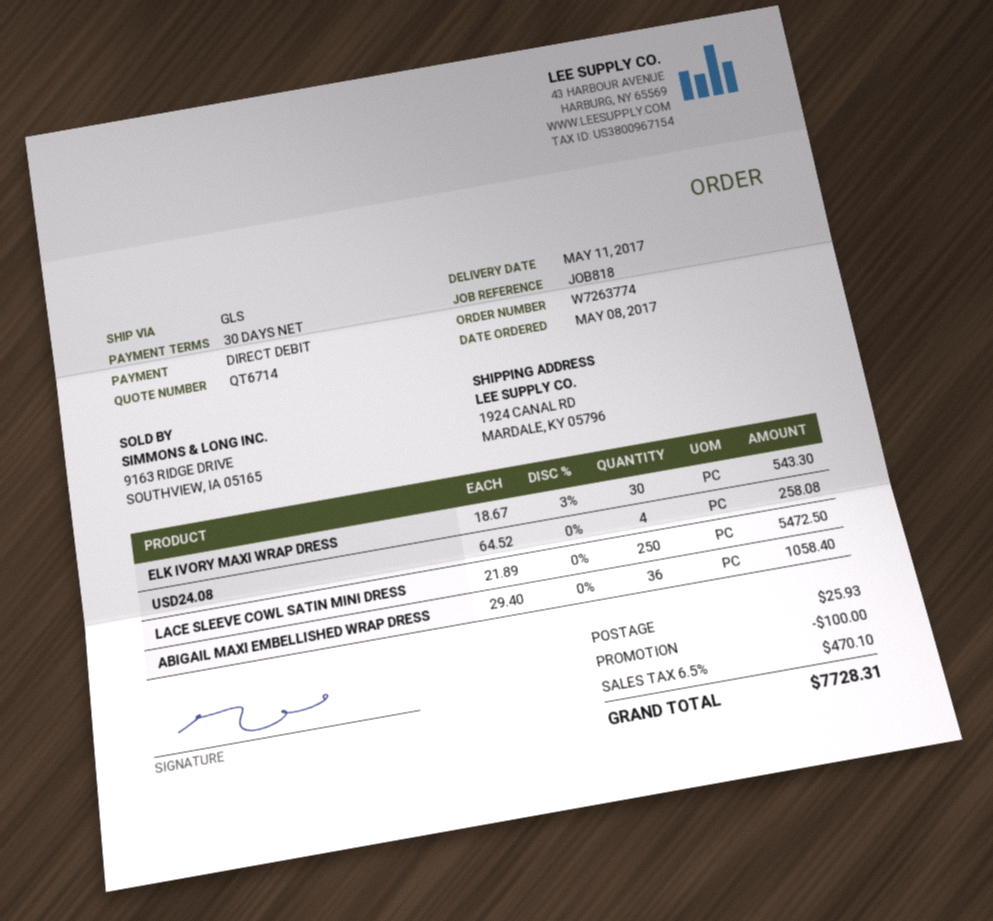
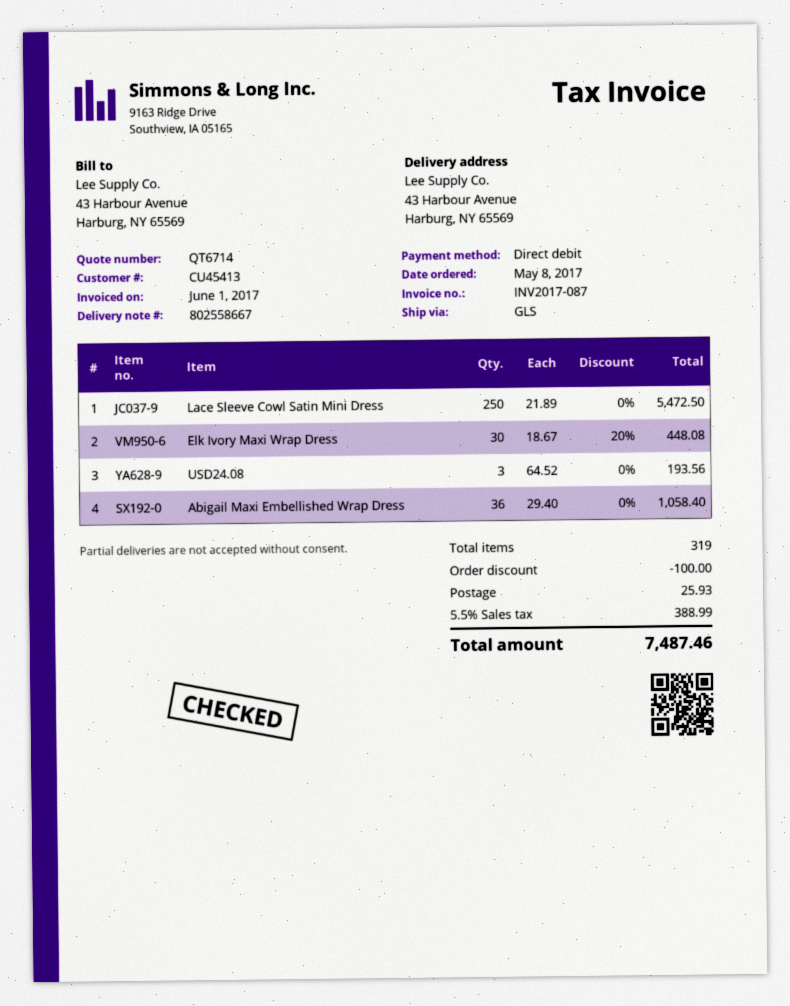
ship to: 1924 CANAL RD, MARDALE, KY 05796 -> 43 Harbour Avenue, Harburg, NY 65569
ELK IVORY MAXI WRAP DRESS: 30 x 18.67 - 3% = 543.30 -> 30 x 18.67 - 20% = 448.08
USD24.08: 4 x 64.52 = 258.08 -> 3 x 64.52 = 193.56
tax: 6.5% = 470.10 -> 5.5% = 388.99
total: 7728.31 -> 7487.46

